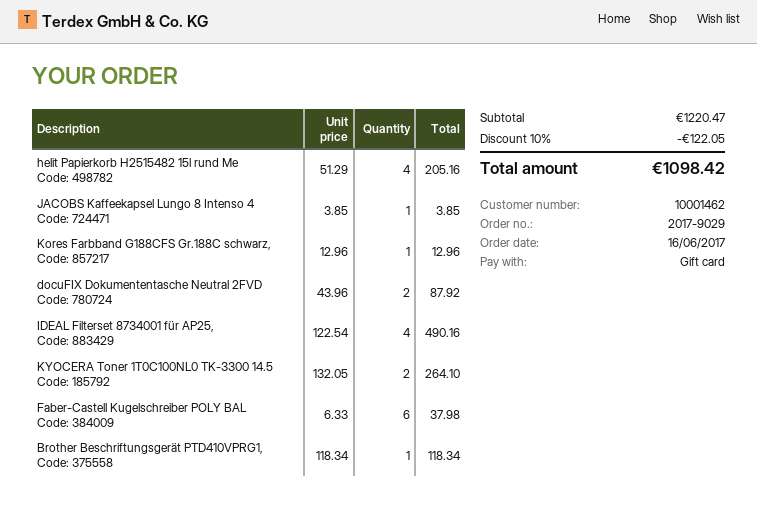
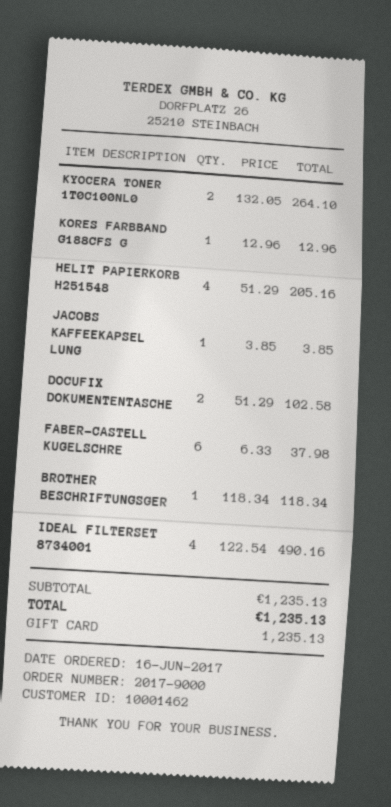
order number: 2017-9029 -> 2017-9000
docuFIX Dokumententasche Neutral 2FVD: 2 x 43.96 = 87.92 -> 2 x 51.29 = 102.58
subtotal: 1220.47 -> 1235.13
discount: 10% = 122.05 -> none
total: 1098.42 -> 1235.13

